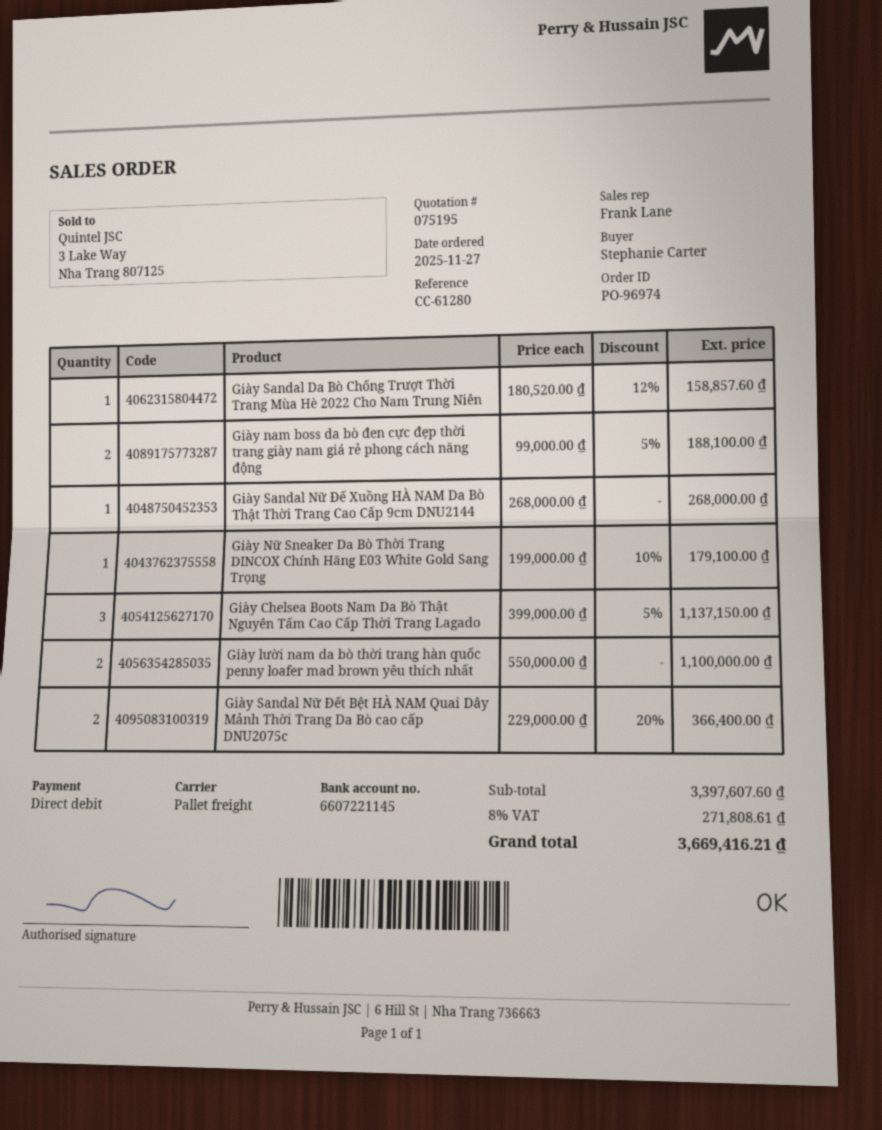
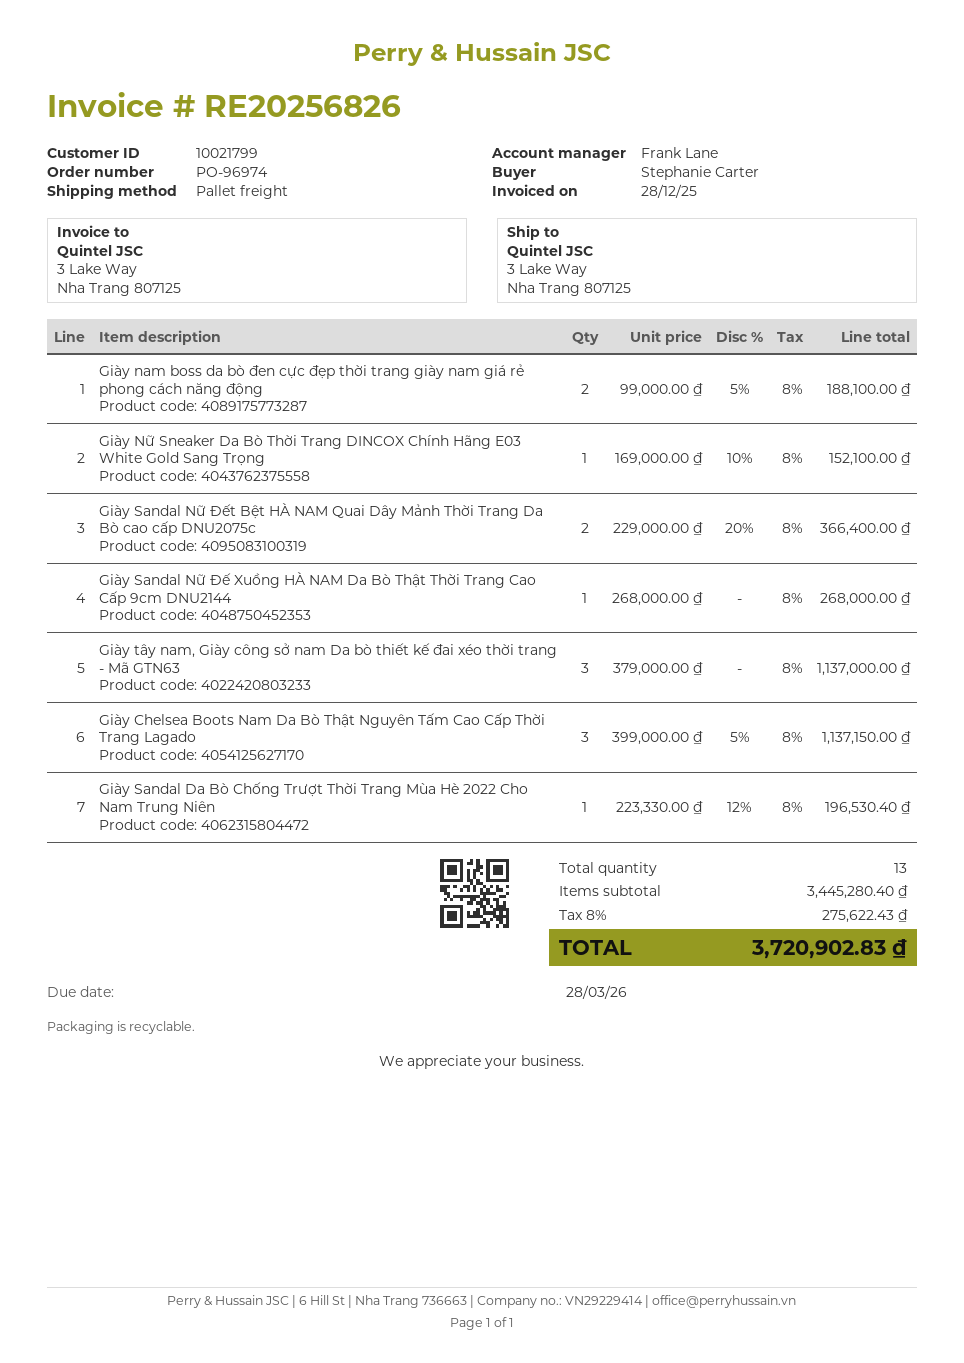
Giày Sandal Da Bò Chống Trượt Thời Trang Mùa Hè 2022 Cho Nam Trung Niên: 1 x 180520.00 - 12% = 158857.60 -> 1 x 223330.00 - 12% = 196530.40
Giày Nữ Sneaker Da Bò Thời Trang DINCOX Chính Hãng E03 White Gold Sang Trọng: 1 x 199000.00 - 10% = 179100.00 -> 1 x 169000.00 - 10% = 152100.00
Giày lười nam da bò thời trang hàn quốc penny loafer mad brown yêu thích nhất: 2 x 550000.00 = 1100000.00 -> none
Giày tây nam, Giày công sở nam Da bò thiết kế đai xéo thời trang - Mã GTN63: none -> 3 x 379000.00 = 1137000.00
subtotal: 3397607.60 -> 3445280.40
tax: 8% = 271808.61 -> 8% = 275622.43
total: 3669416.21 -> 3720902.83

